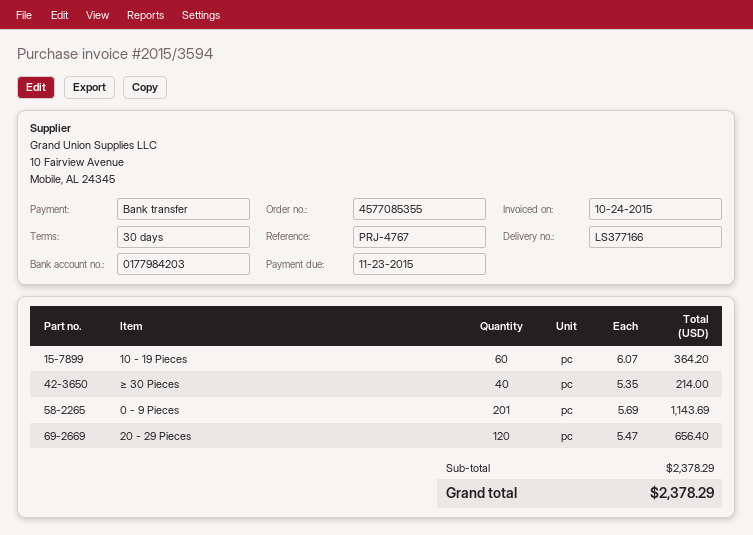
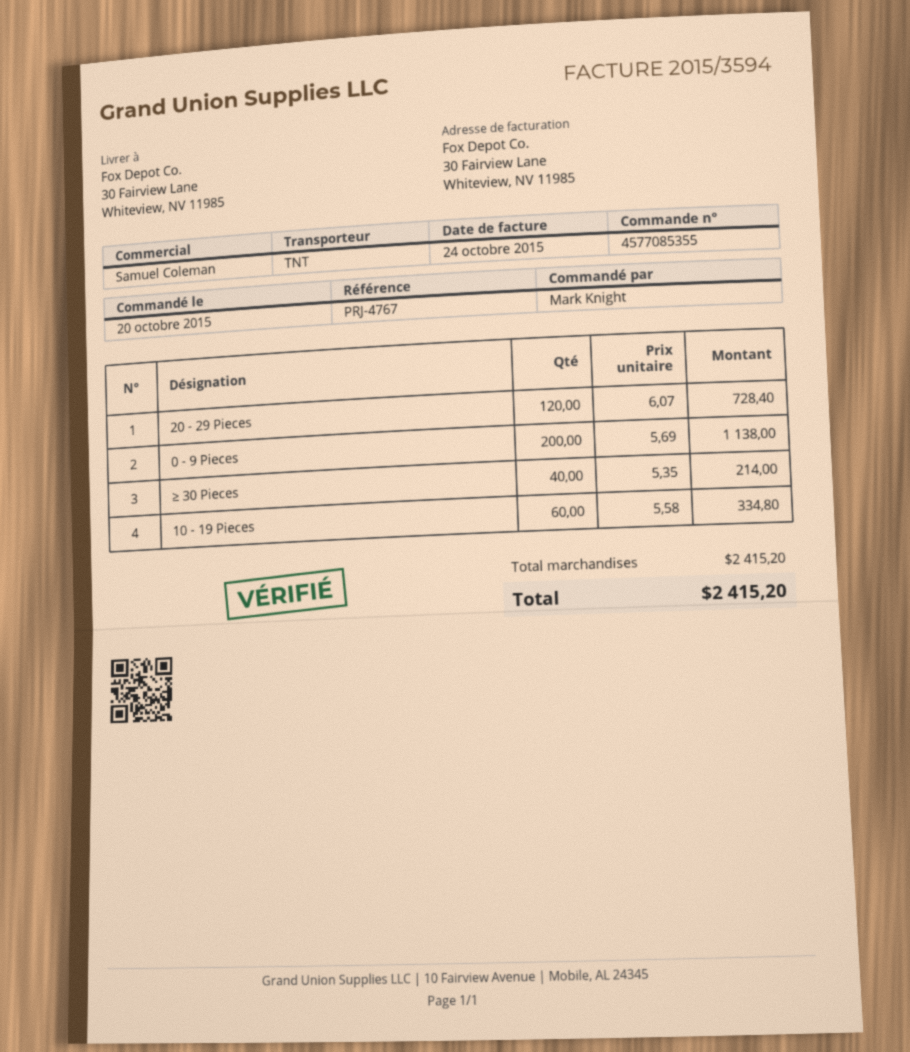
10 - 19 Pieces: 60 x 6.07 = 364.20 -> 60 x 5.58 = 334.80
0 - 9 Pieces: 201 x 5.69 = 1143.69 -> 200 x 5.69 = 1138.00
20 - 29 Pieces: 120 x 5.47 = 656.40 -> 120 x 6.07 = 728.40
subtotal: 2378.29 -> 2415.20
total: 2378.29 -> 2415.20

